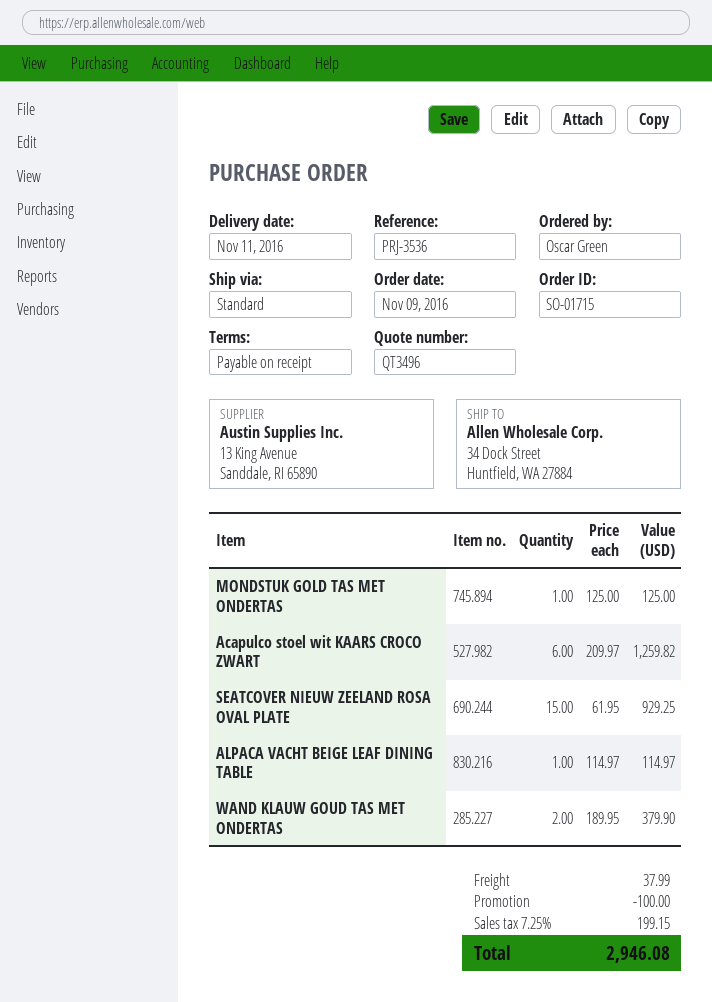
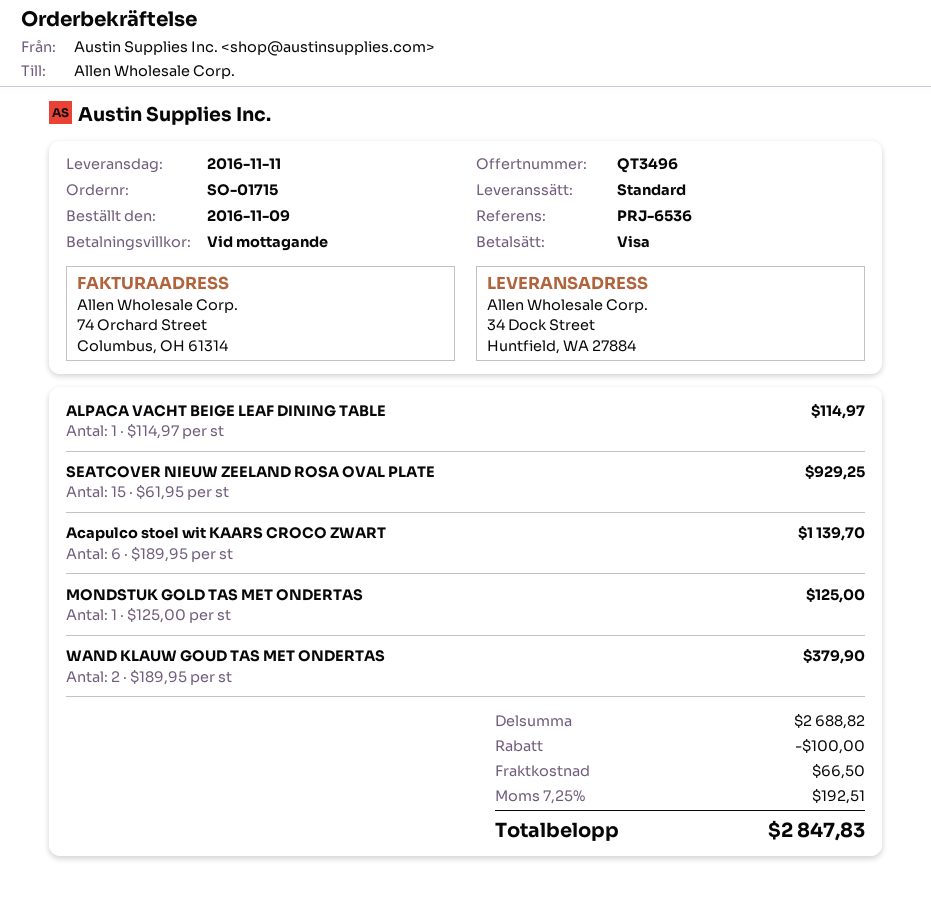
reference: PRJ-3536 -> PRJ-6536
Acapulco stoel wit KAARS CROCO ZWART: 6 x 209.97 = 1259.82 -> 6 x 189.95 = 1139.70
shipping: 37.99 -> 66.50
tax: 7.25% = 199.15 -> 7.25% = 192.51
total: 2946.08 -> 2847.83

